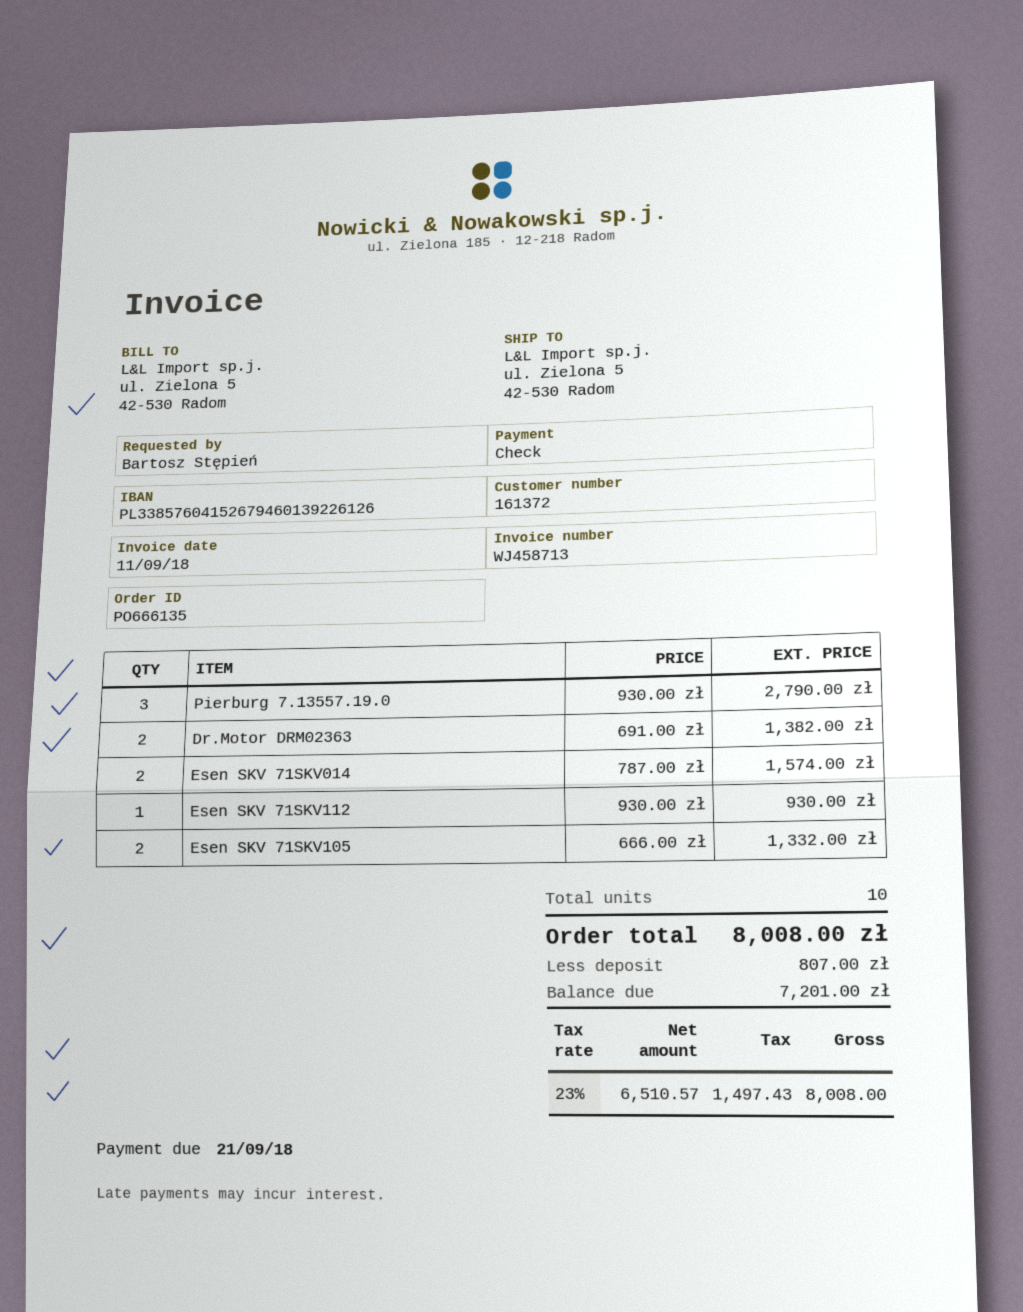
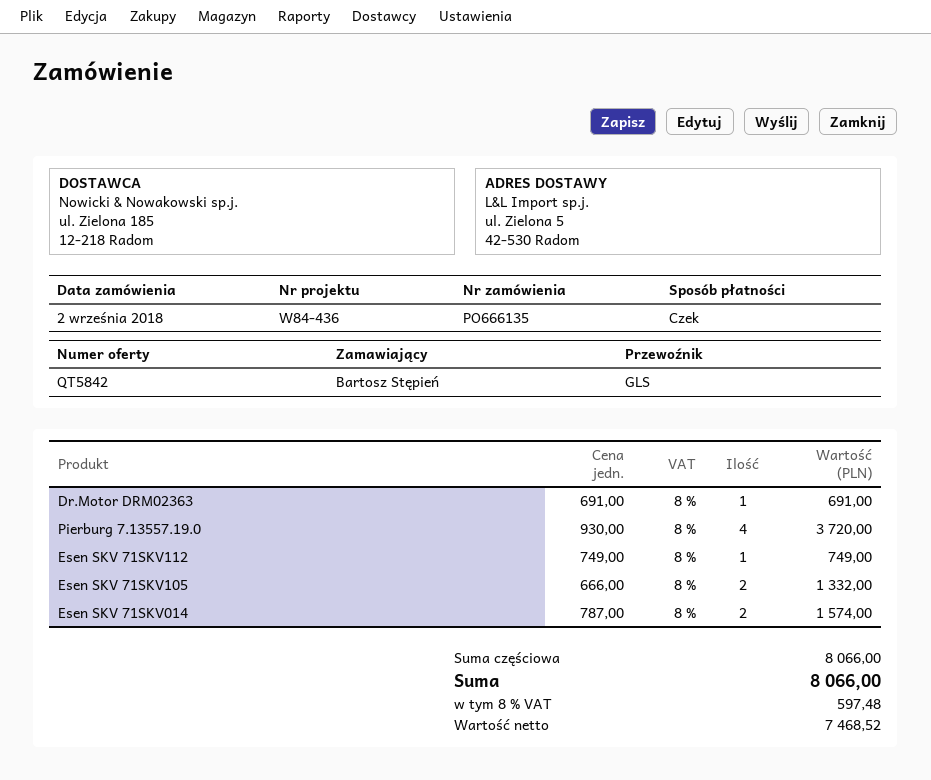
Pierburg 7.13557.19.0: 3 x 930.00 = 2790.00 -> 4 x 930.00 = 3720.00
Dr.Motor DRM02363: 2 x 691.00 = 1382.00 -> 1 x 691.00 = 691.00
Esen SKV 71SKV112: 1 x 930.00 = 930.00 -> 1 x 749.00 = 749.00
net: 6510.57 -> 7468.52
tax: 23% = 1497.43 -> 8% = 597.48
total: 8008.00 -> 8066.00

